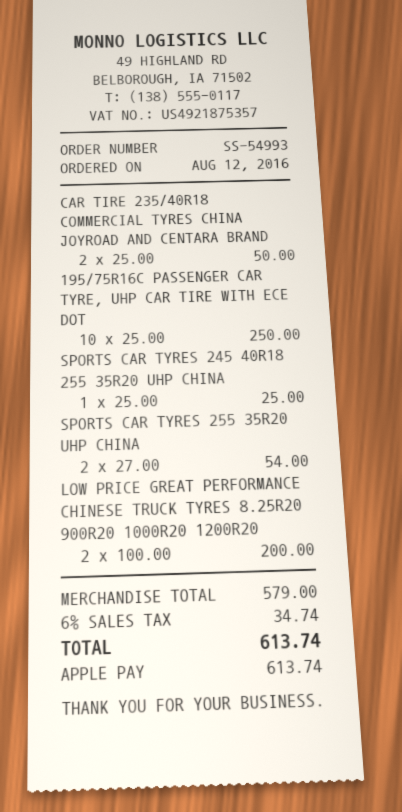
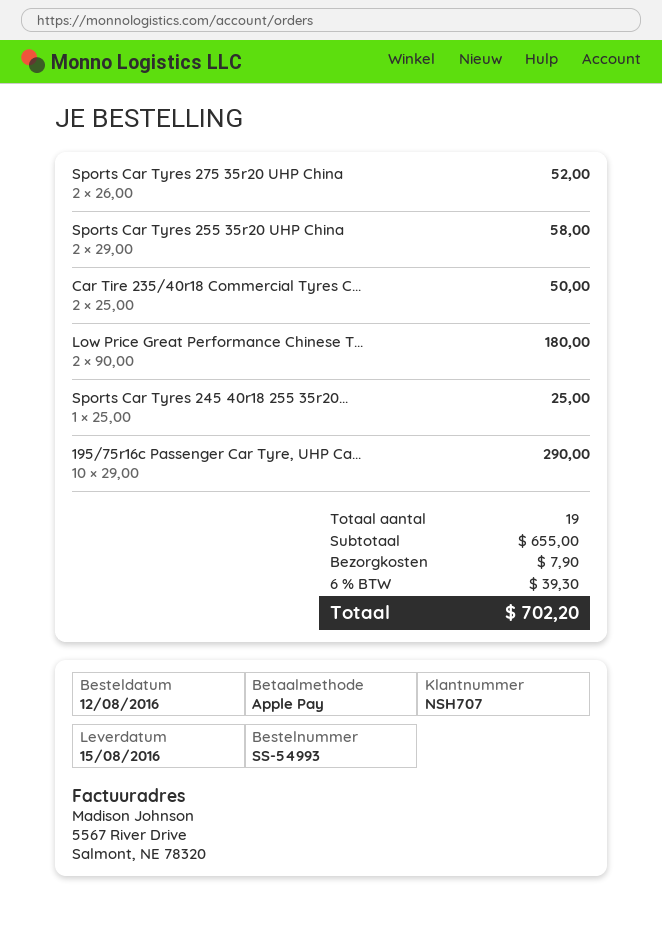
195/75R16C PASSENGER CAR TYRE, UHP CAR TIRE WITH ECE DOT: 10 x 25.00 = 250.00 -> 10 x 29.00 = 290.00
SPORTS CAR TYRES 255 35R20 UHP CHINA: 2 x 27.00 = 54.00 -> 2 x 29.00 = 58.00
LOW PRICE GREAT PERFORMANCE CHINESE TRUCK TYRES 8.25R20 900R20 1000R20 1200R20: 2 x 100.00 = 200.00 -> 2 x 90.00 = 180.00
Sports Car Tyres 275 35r20 UHP China: none -> 2 x 26.00 = 52.00
subtotal: 579.00 -> 655.00
shipping: none -> 7.90
tax: 6% = 34.74 -> 6% = 39.30
total: 613.74 -> 702.20

